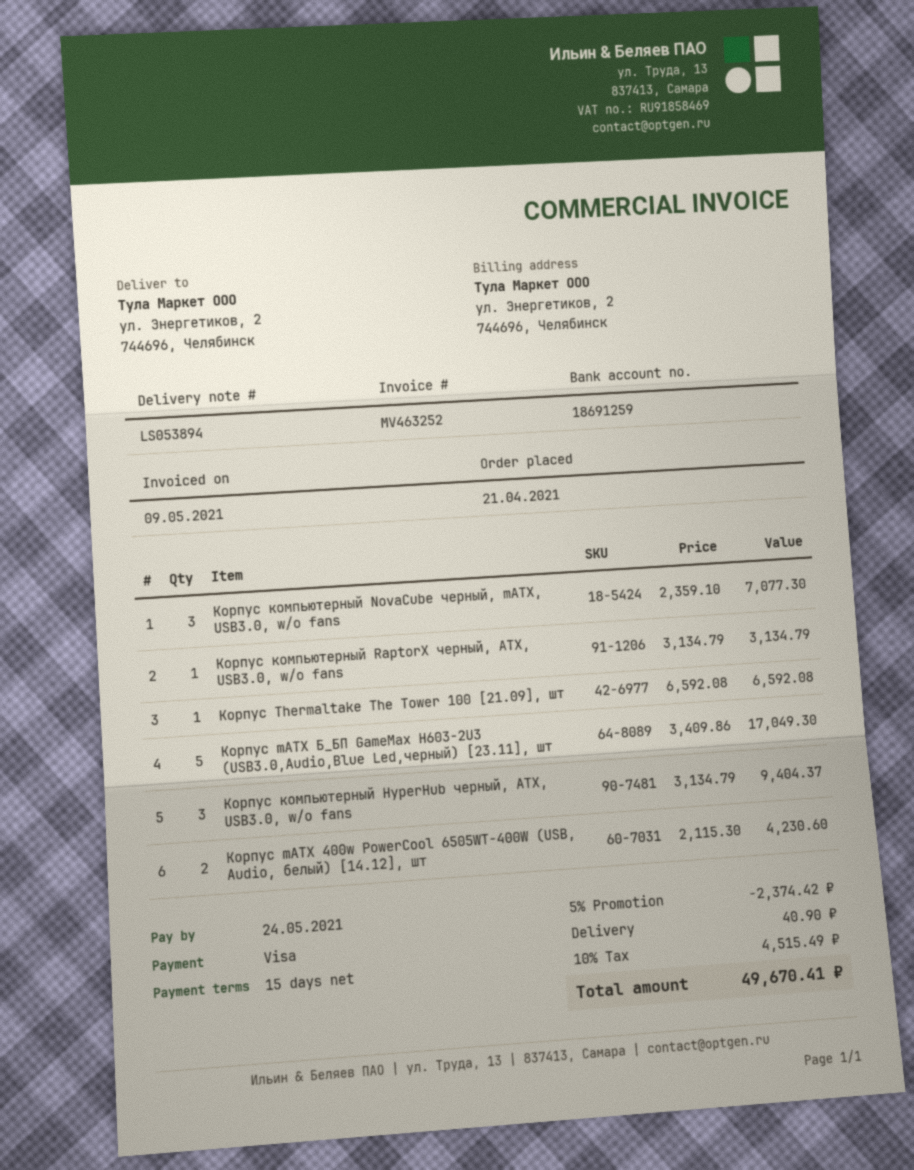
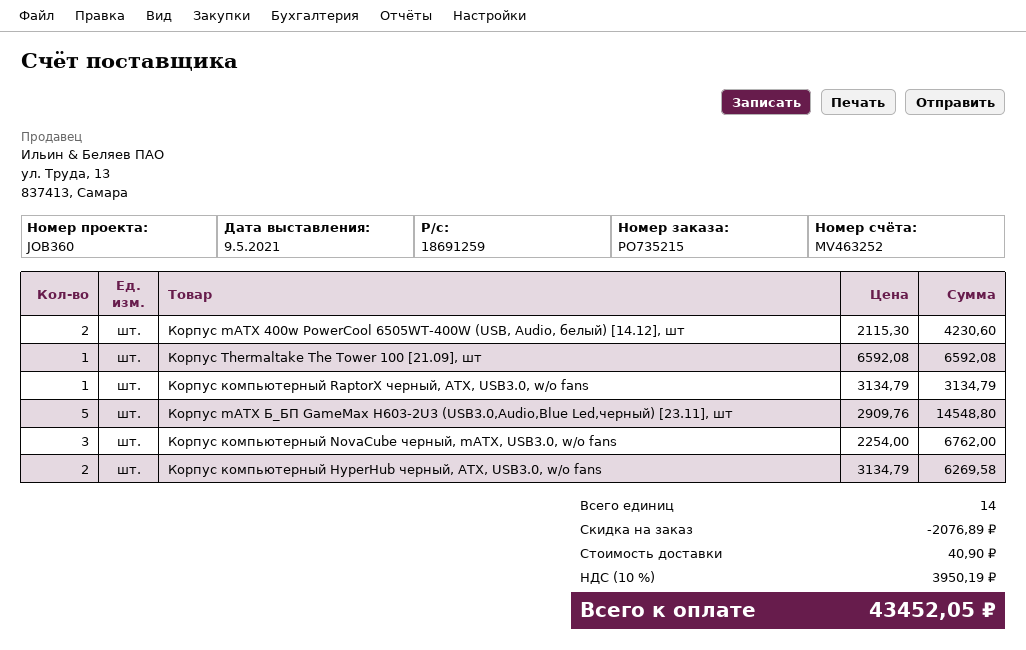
Корпус компьютерный NovaCube черный, mATX, USB3.0, w/o fans: 3 x 2359.10 = 7077.30 -> 3 x 2254.00 = 6762.00
Корпус mATX Б_БП GameMax H603-2U3 (USB3.0,Audio,Blue Led,черный) [23.11], шт: 5 x 3409.86 = 17049.30 -> 5 x 2909.76 = 14548.80
Корпус компьютерный HyperHub черный, ATX, USB3.0, w/o fans: 3 x 3134.79 = 9404.37 -> 2 x 3134.79 = 6269.58
discount: 2374.42 -> 2076.89
tax: 10% = 4515.49 -> 10% = 3950.19
total: 49670.41 -> 43452.05

